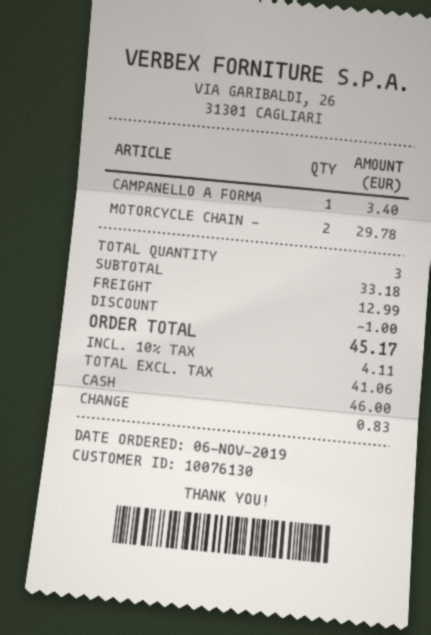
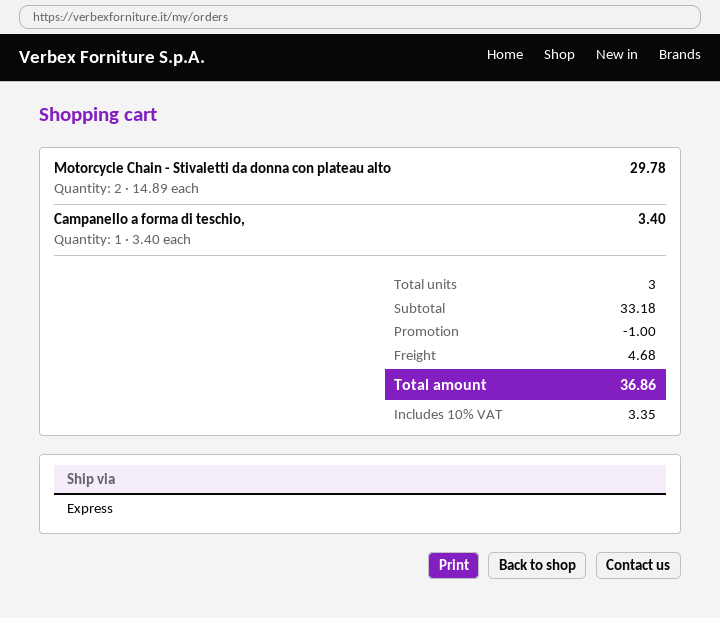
shipping: 12.99 -> 4.68
tax: 10% = 4.11 -> 10% = 3.35
total: 45.17 -> 36.86

